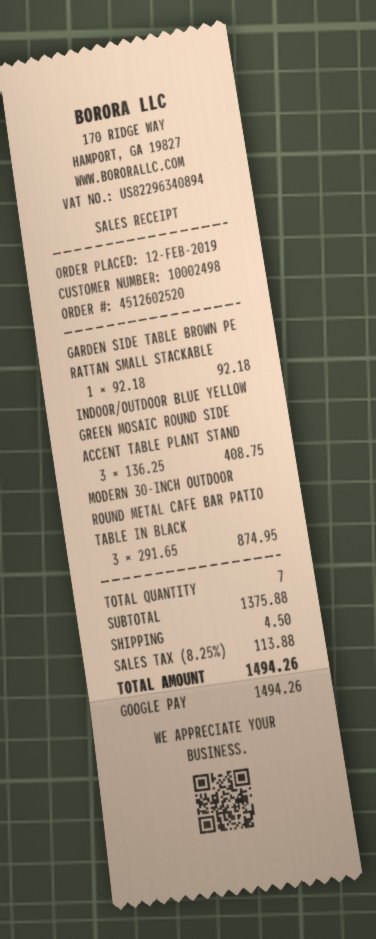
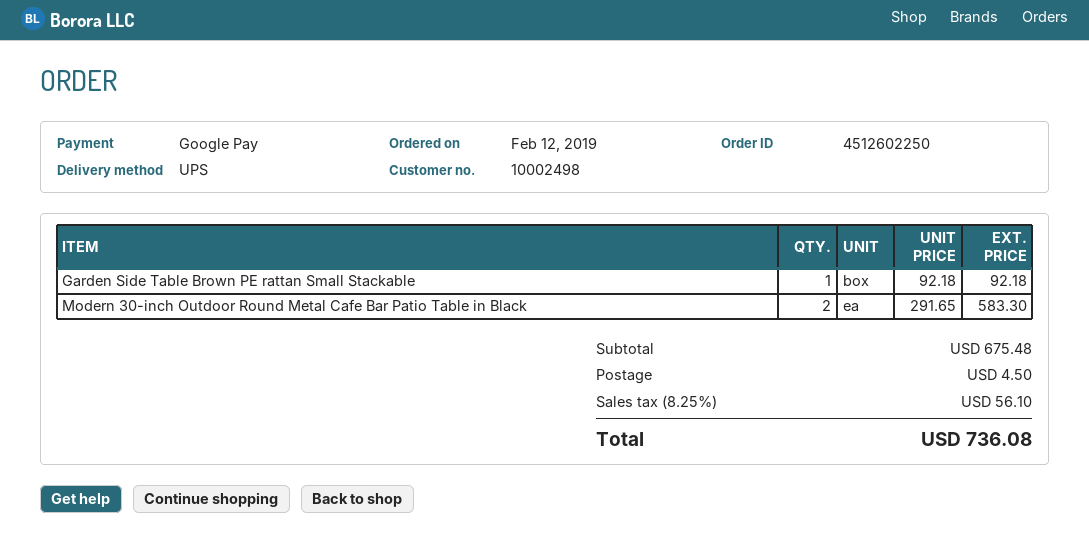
order number: 4512602520 -> 4512602250
INDOOR/OUTDOOR BLUE YELLOW GREEN MOSAIC ROUND SIDE ACCENT TABLE PLANT STAND: 3 x 136.25 = 408.75 -> none
MODERN 30-INCH OUTDOOR ROUND METAL CAFE BAR PATIO TABLE IN BLACK: 3 x 291.65 = 874.95 -> 2 x 291.65 = 583.30
subtotal: 1375.88 -> 675.48
tax: 8.25% = 113.88 -> 8.25% = 56.10
total: 1494.26 -> 736.08

